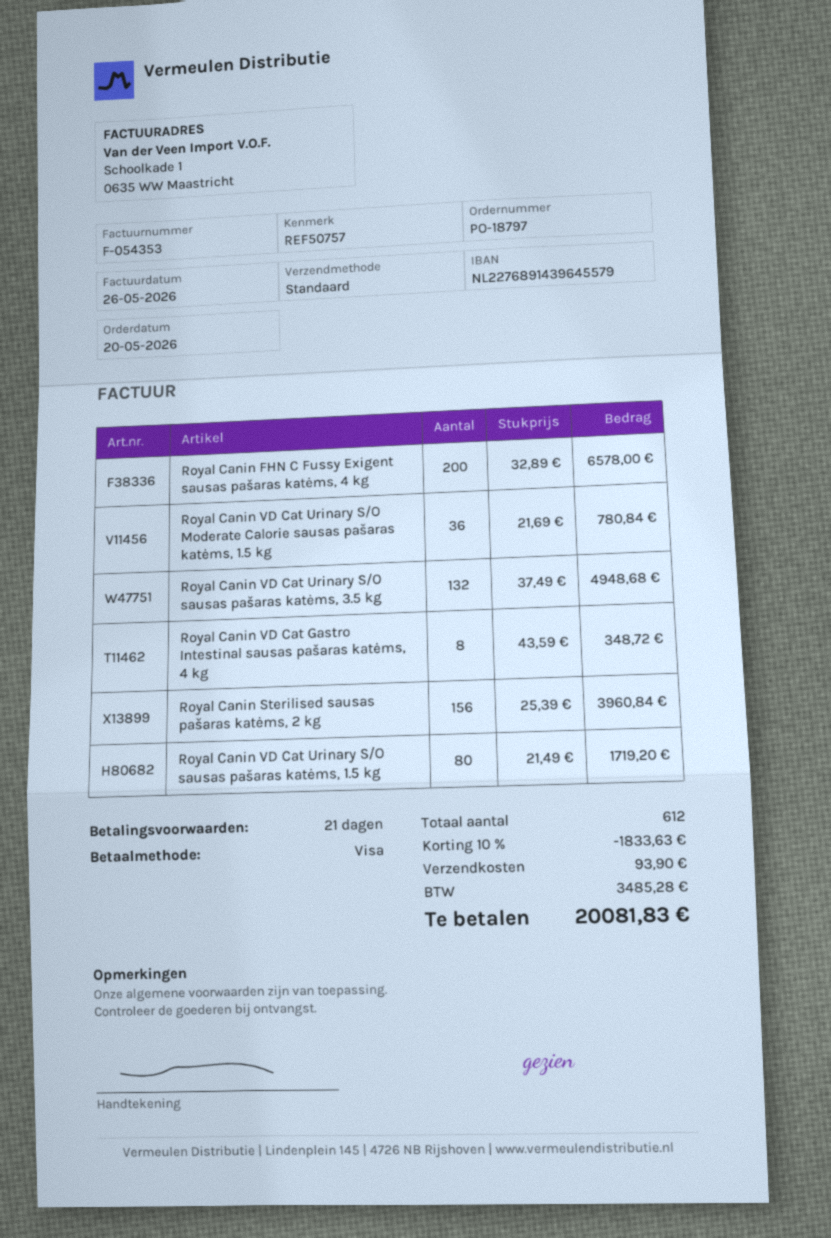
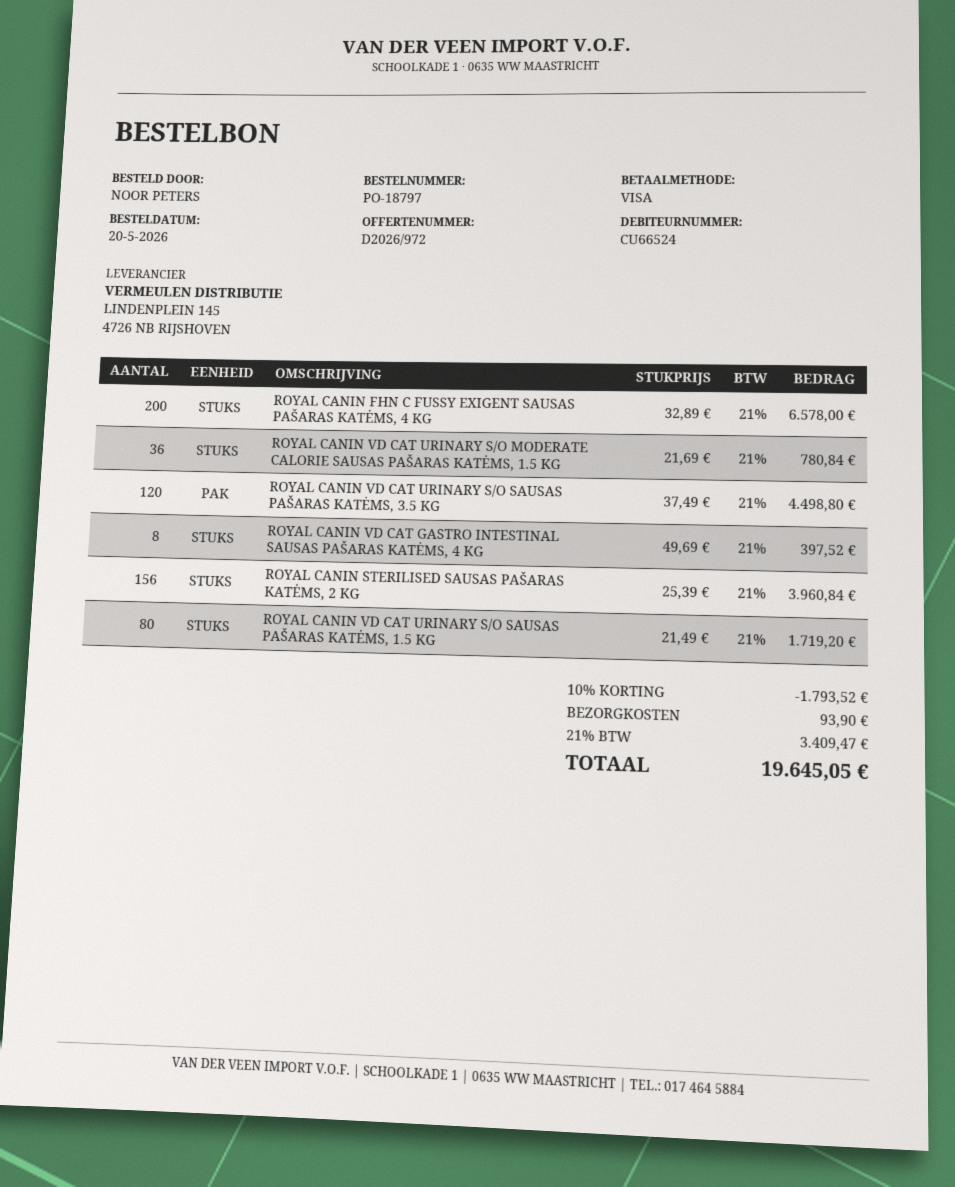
Royal Canin VD Cat Urinary S/O sausas pašaras katėms, 3.5 kg: 132 x 37.49 = 4948.68 -> 120 x 37.49 = 4498.80
Royal Canin VD Cat Gastro Intestinal sausas pašaras katėms, 4 kg: 8 x 43.59 = 348.72 -> 8 x 49.69 = 397.52
discount: 10% = 1833.63 -> 10% = 1793.52
tax: 3485.28 -> 3409.47
total: 20081.83 -> 19645.05

